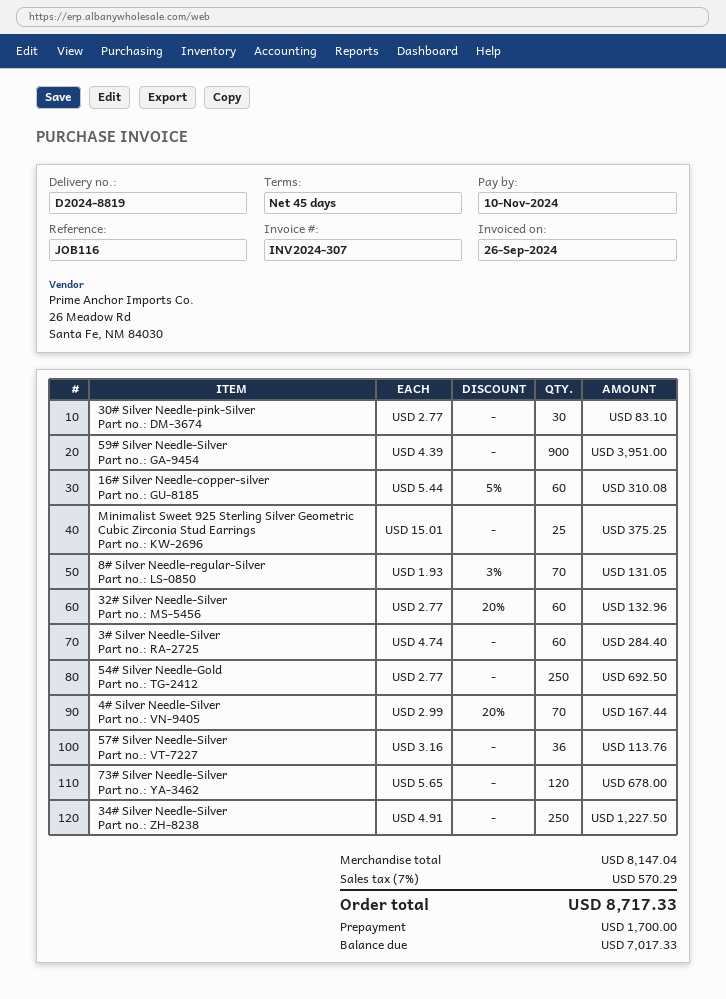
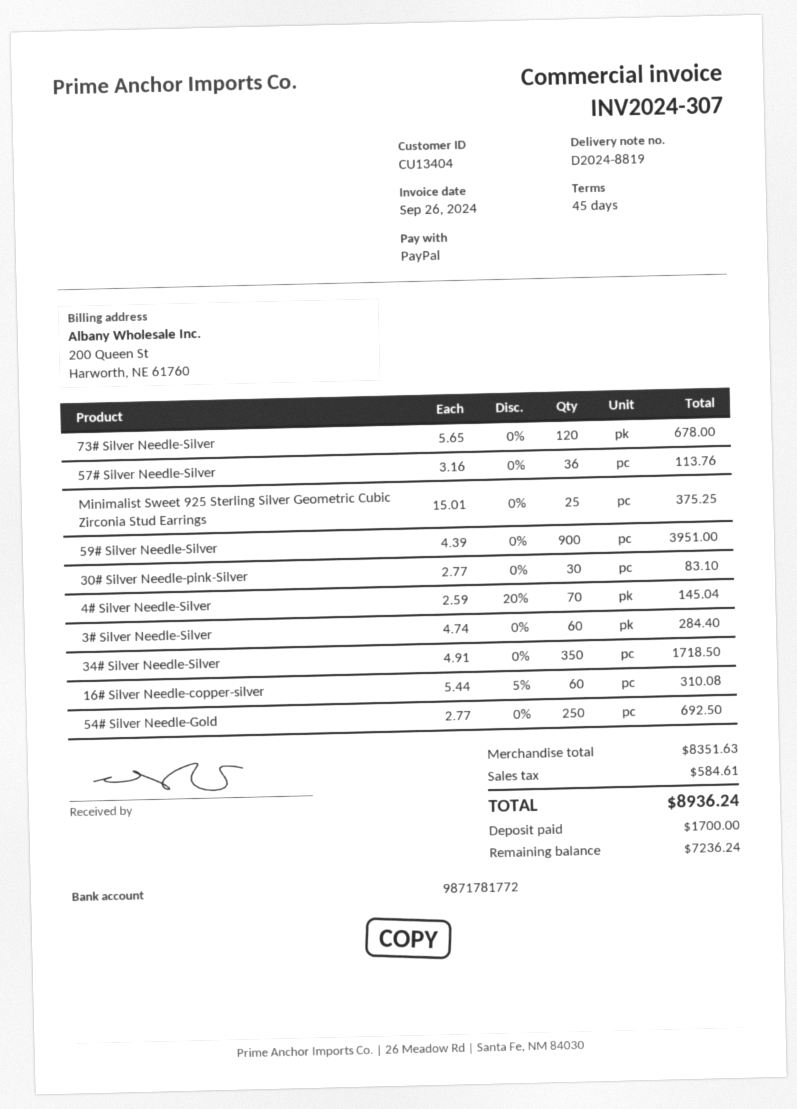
8# Silver Needle-regular-Silver: 70 x 1.93 - 3% = 131.05 -> none
32# Silver Needle-Silver: 60 x 2.77 - 20% = 132.96 -> none
4# Silver Needle-Silver: 70 x 2.99 - 20% = 167.44 -> 70 x 2.59 - 20% = 145.04
34# Silver Needle-Silver: 250 x 4.91 = 1227.50 -> 350 x 4.91 = 1718.50
subtotal: 8147.04 -> 8351.63
tax: 570.29 -> 584.61
total: 8717.33 -> 8936.24
balance: 7017.33 -> 7236.24

